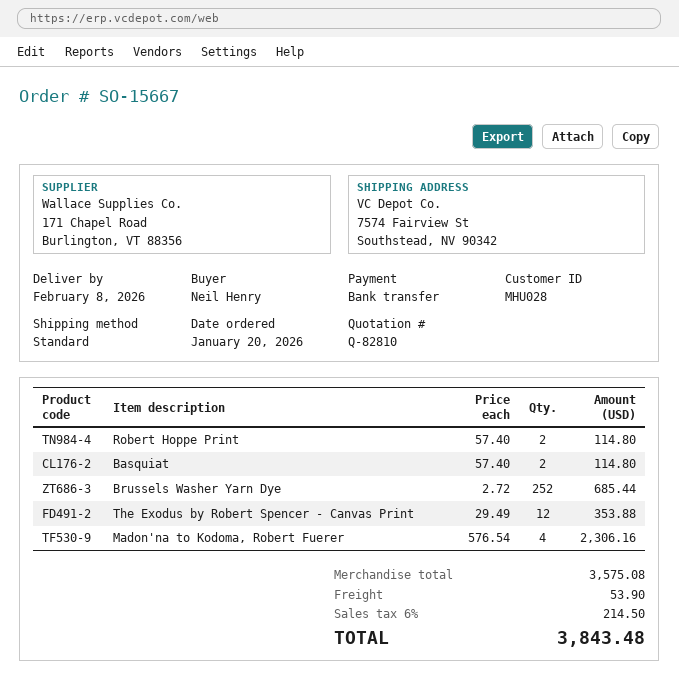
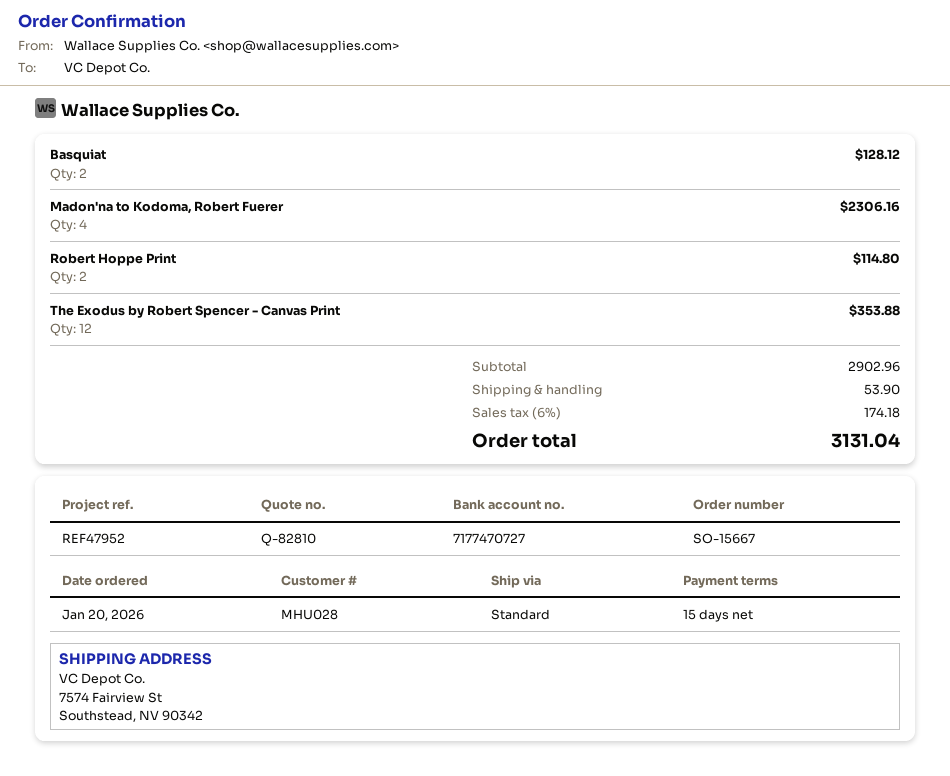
Basquiat: 2 for 114.80 -> 2 for 128.12
Brussels Washer Yarn Dye: 252 for 685.44 -> none
subtotal: 3575.08 -> 2902.96
tax: 6% = 214.50 -> 6% = 174.18
total: 3843.48 -> 3131.04

